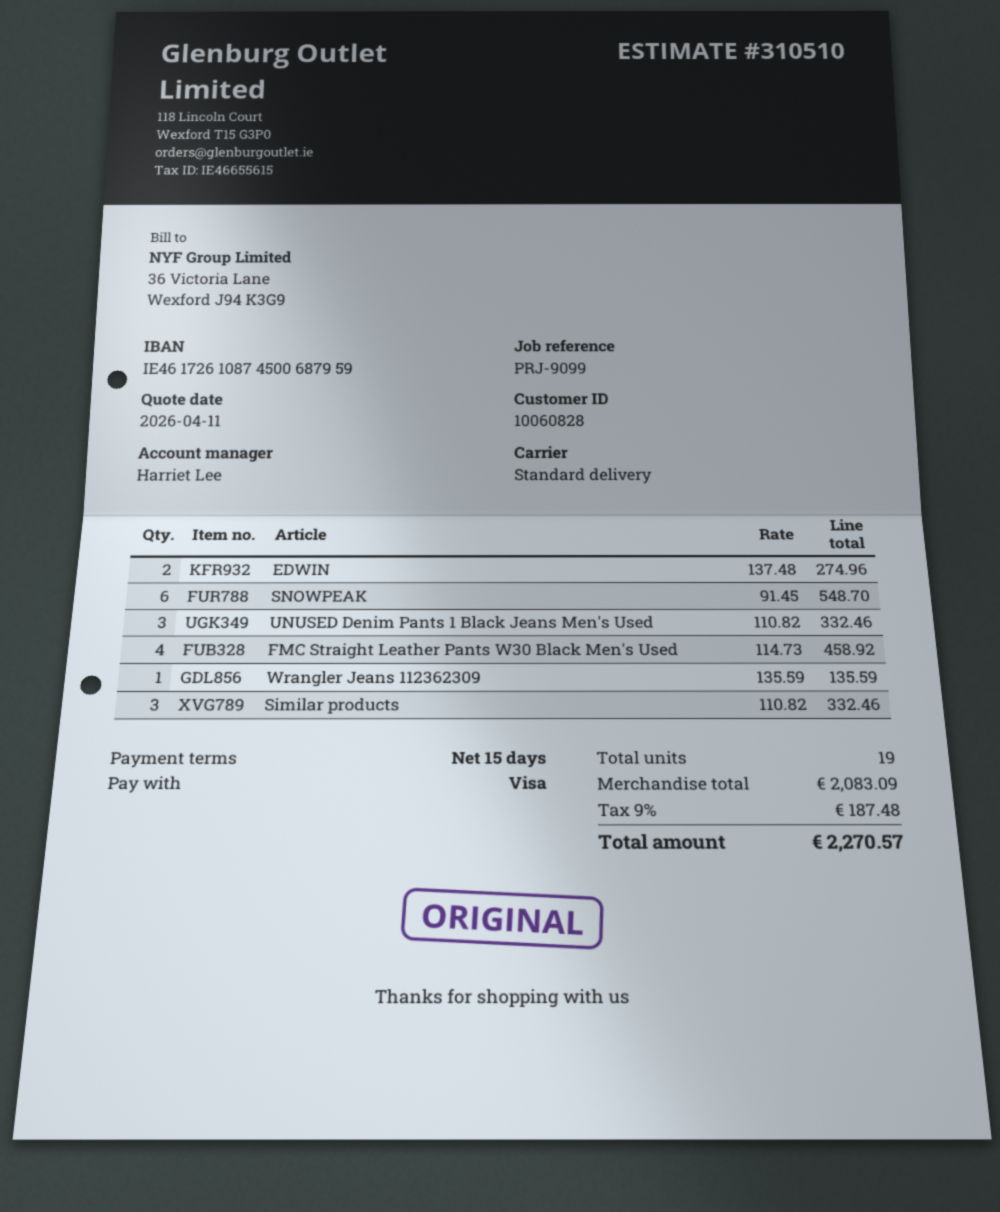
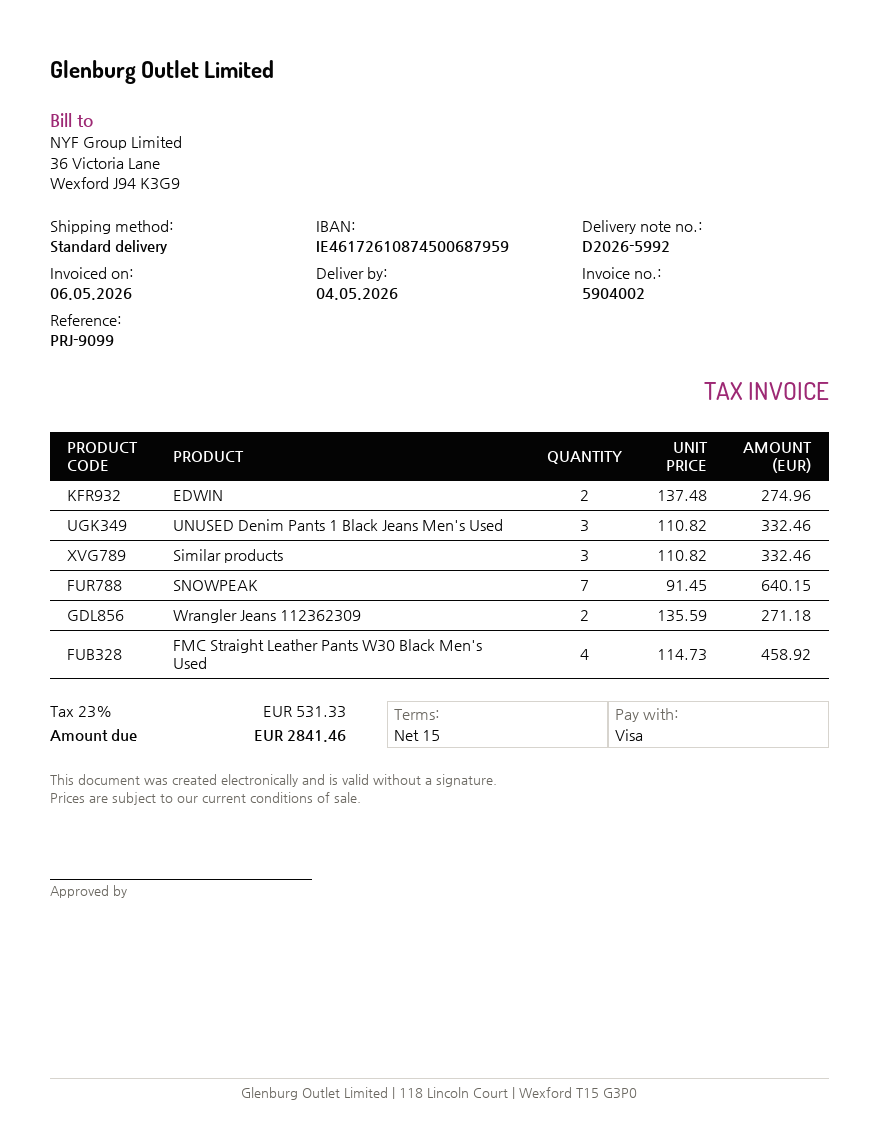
SNOWPEAK: 6 x 91.45 = 548.70 -> 7 x 91.45 = 640.15
Wrangler Jeans 112362309: 1 x 135.59 = 135.59 -> 2 x 135.59 = 271.18
tax: 9% = 187.48 -> 23% = 531.33
total: 2270.57 -> 2841.46

